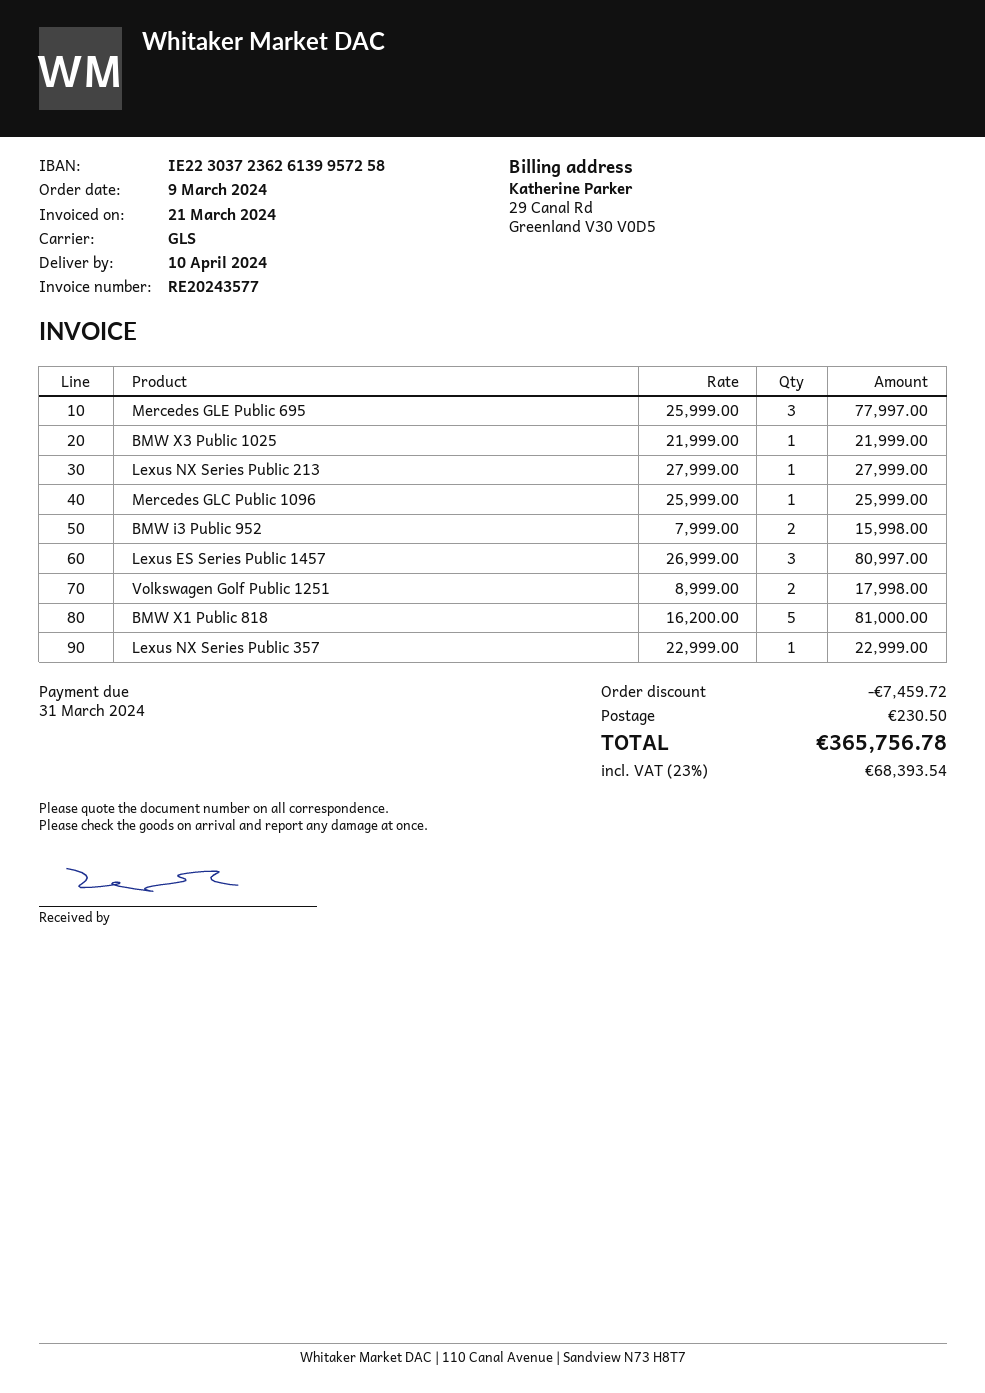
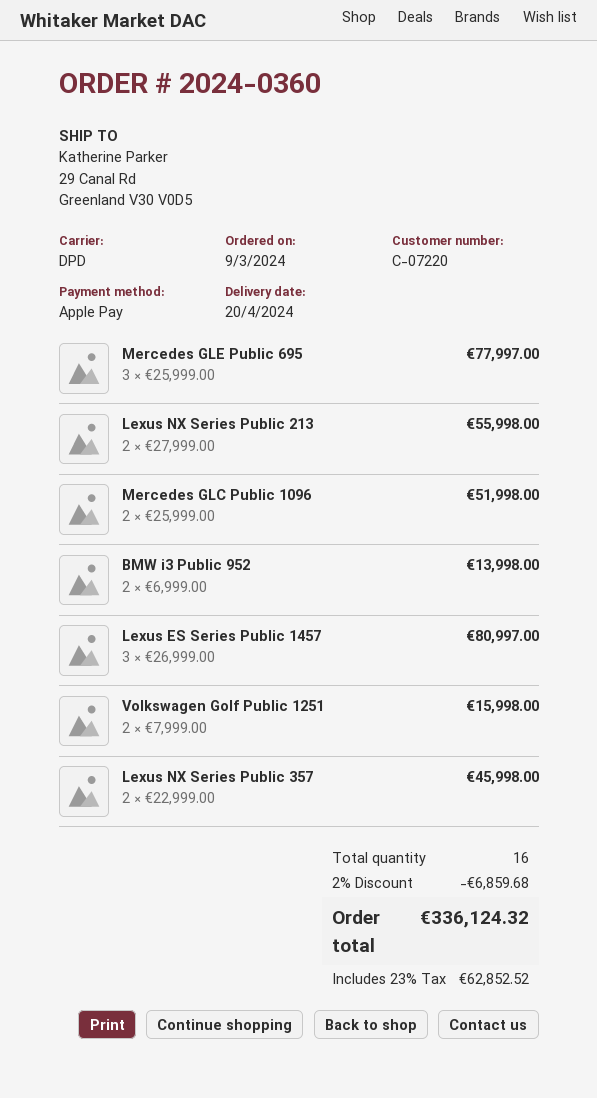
delivery date: 2024-04-10 -> 2024-04-20
shipping method: GLS -> DPD
BMW X3 Public 1025: 1 x 21999.00 = 21999.00 -> none
Lexus NX Series Public 213: 1 x 27999.00 = 27999.00 -> 2 x 27999.00 = 55998.00
Mercedes GLC Public 1096: 1 x 25999.00 = 25999.00 -> 2 x 25999.00 = 51998.00
BMW i3 Public 952: 2 x 7999.00 = 15998.00 -> 2 x 6999.00 = 13998.00
Volkswagen Golf Public 1251: 2 x 8999.00 = 17998.00 -> 2 x 7999.00 = 15998.00
BMW X1 Public 818: 5 x 16200.00 = 81000.00 -> none
Lexus NX Series Public 357: 1 x 22999.00 = 22999.00 -> 2 x 22999.00 = 45998.00
discount: 7459.72 -> 6859.68
shipping: 230.50 -> none
tax: 23% = 68393.54 -> 23% = 62852.52
total: 365756.78 -> 336124.32

